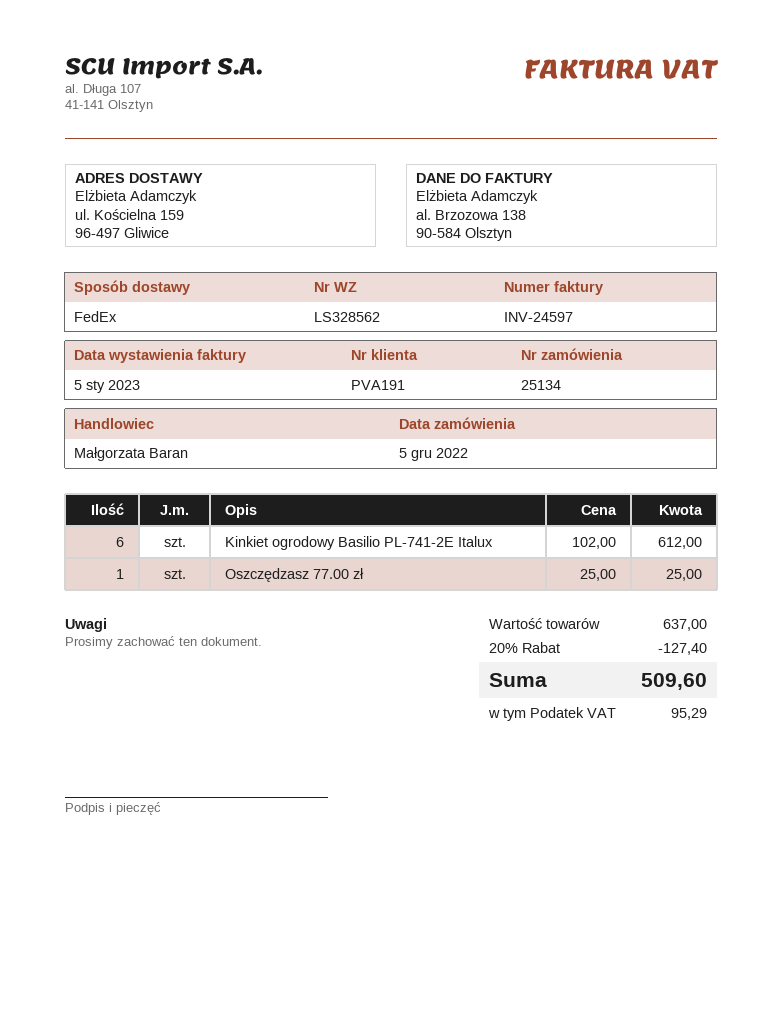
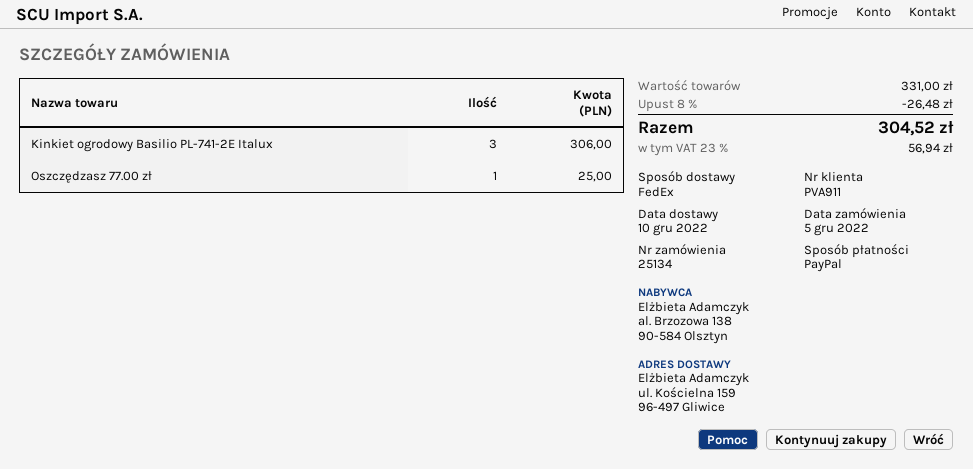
customer number: PVA191 -> PVA911
Kinkiet ogrodowy Basilio PL-741-2E Italux: 6 for 612.00 -> 3 for 306.00
subtotal: 637.00 -> 331.00
discount: 20% = 127.40 -> 8% = 26.48
tax: 95.29 -> 56.94
total: 509.60 -> 304.52

